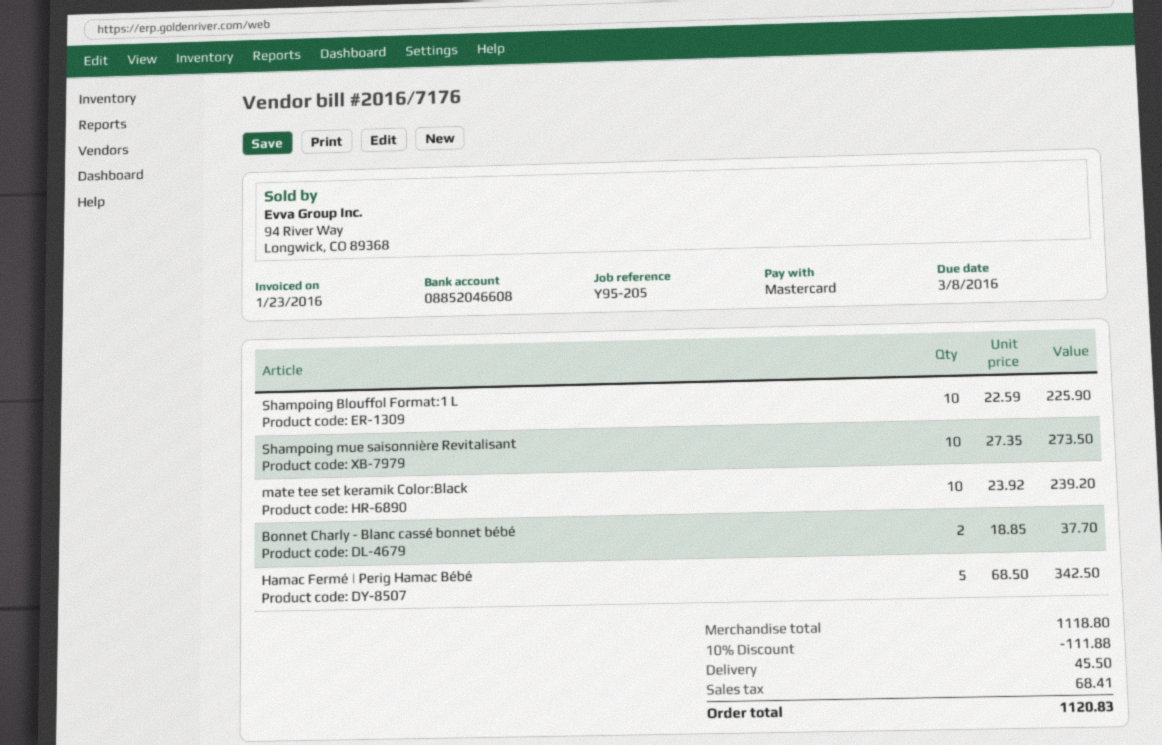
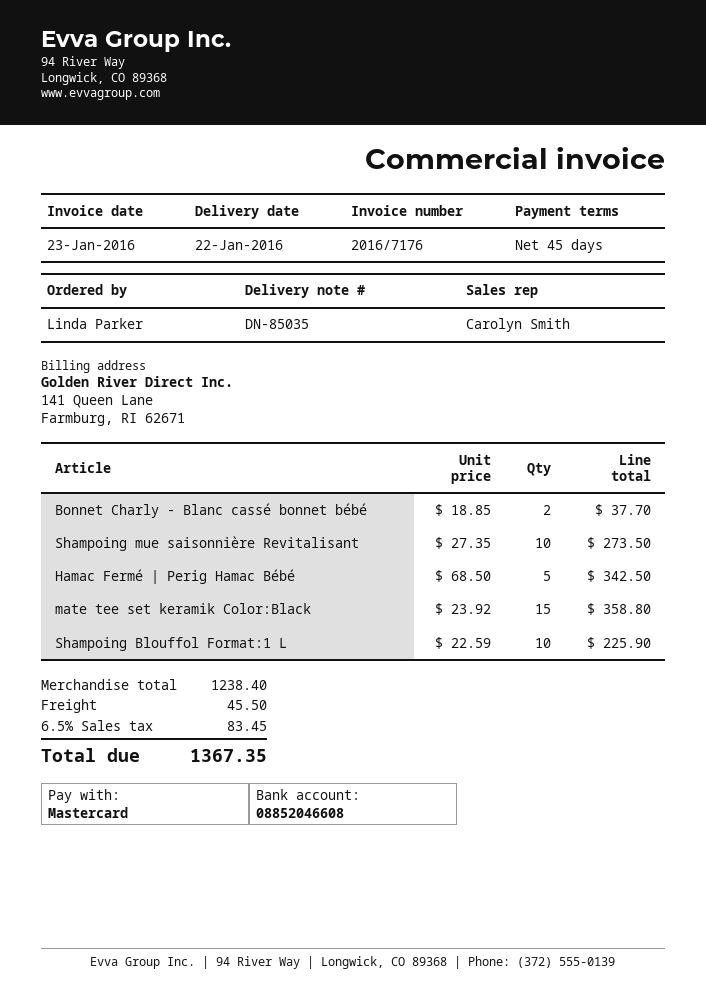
mate tee set keramik Color:Black: 10 x 23.92 = 239.20 -> 15 x 23.92 = 358.80
subtotal: 1118.80 -> 1238.40
discount: 10% = 111.88 -> none
tax: 68.41 -> 83.45
total: 1120.83 -> 1367.35

